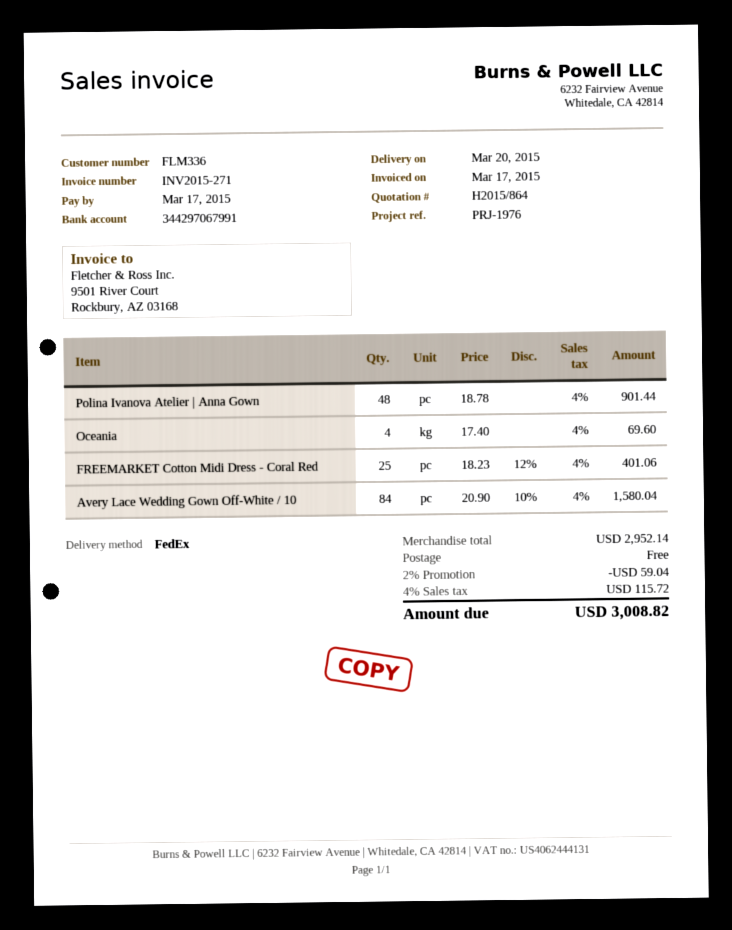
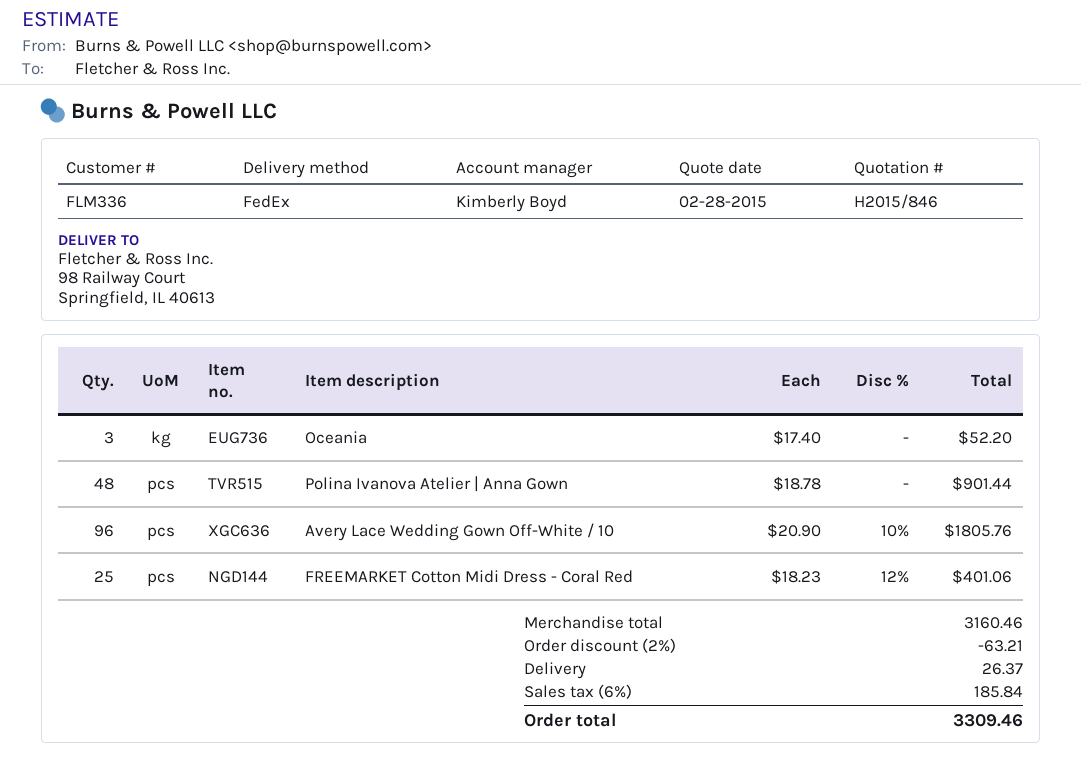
quote number: H2015/864 -> H2015/846
Oceania: 4 x 17.40 = 69.60 -> 3 x 17.40 = 52.20
Avery Lace Wedding Gown Off-White / 10: 84 x 20.90 - 10% = 1580.04 -> 96 x 20.90 - 10% = 1805.76
subtotal: 2952.14 -> 3160.46
discount: 2% = 59.04 -> 2% = 63.21
shipping: 0.00 -> 26.37
tax: 4% = 115.72 -> 6% = 185.84
total: 3008.82 -> 3309.46

